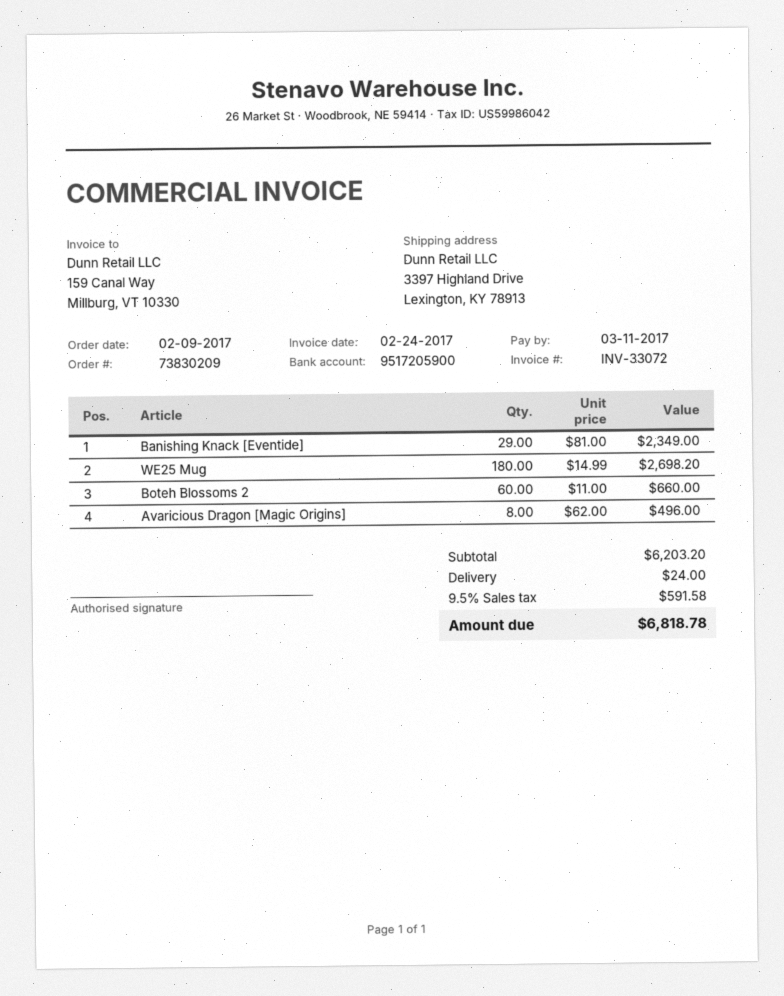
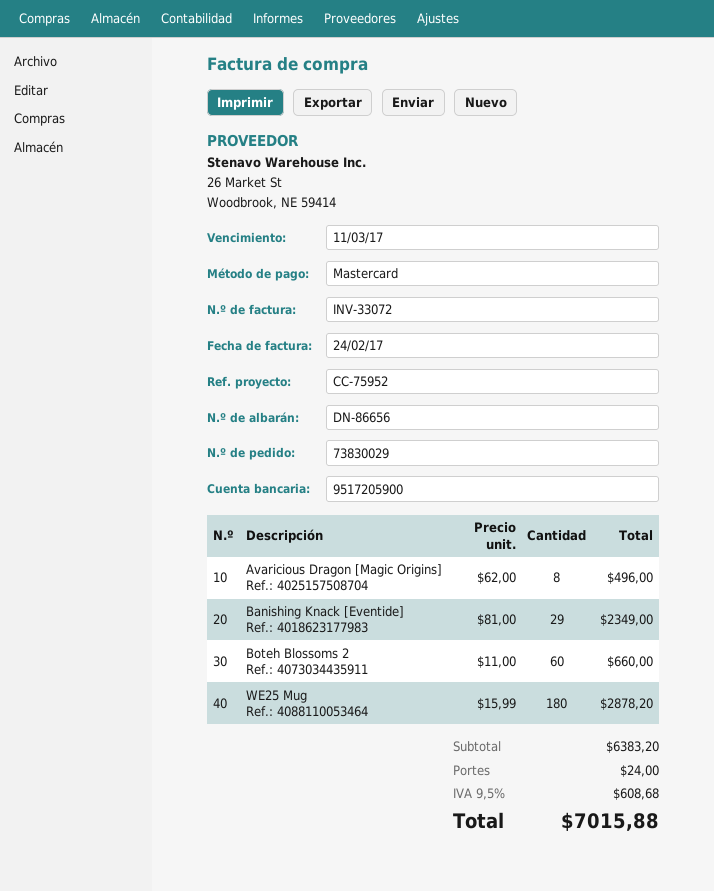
order number: 73830209 -> 73830029
WE25 Mug: 180 x 14.99 = 2698.20 -> 180 x 15.99 = 2878.20
subtotal: 6203.20 -> 6383.20
tax: 9.5% = 591.58 -> 9.5% = 608.68
total: 6818.78 -> 7015.88

